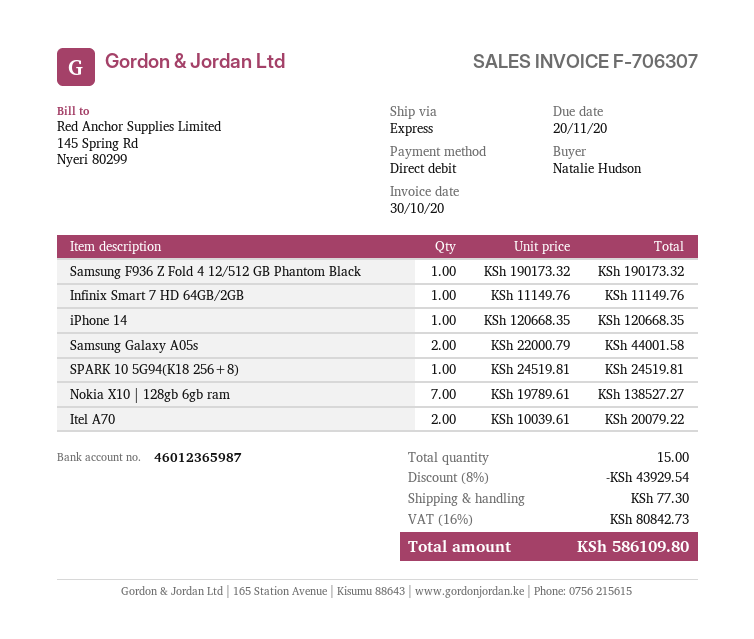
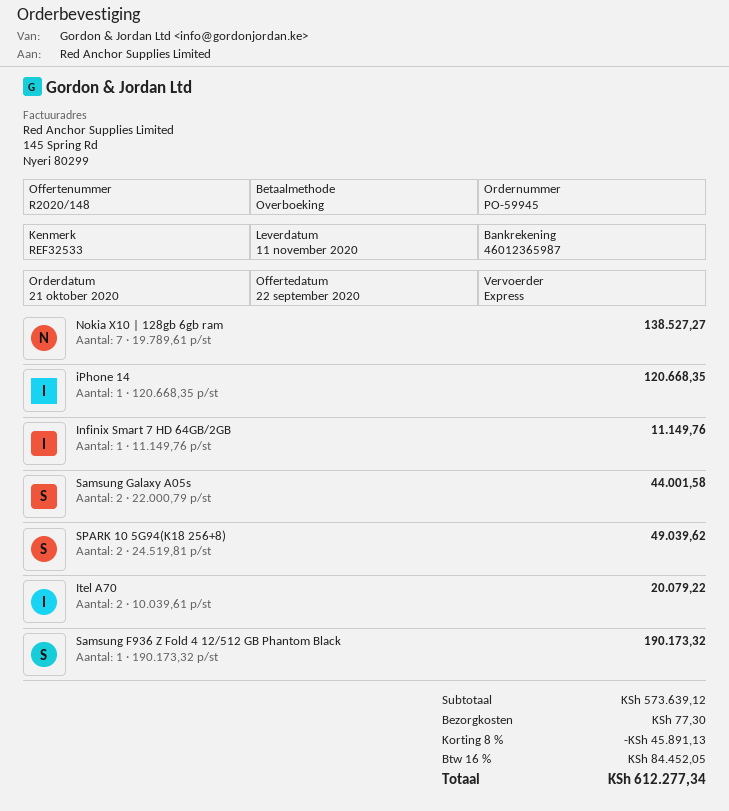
payment method: direct debit -> bank transfer
SPARK 10 5G94(K18 256+8): 1 x 24519.81 = 24519.81 -> 2 x 24519.81 = 49039.62
discount: 8% = 43929.54 -> 8% = 45891.13
tax: 16% = 80842.73 -> 16% = 84452.05
total: 586109.80 -> 612277.34

